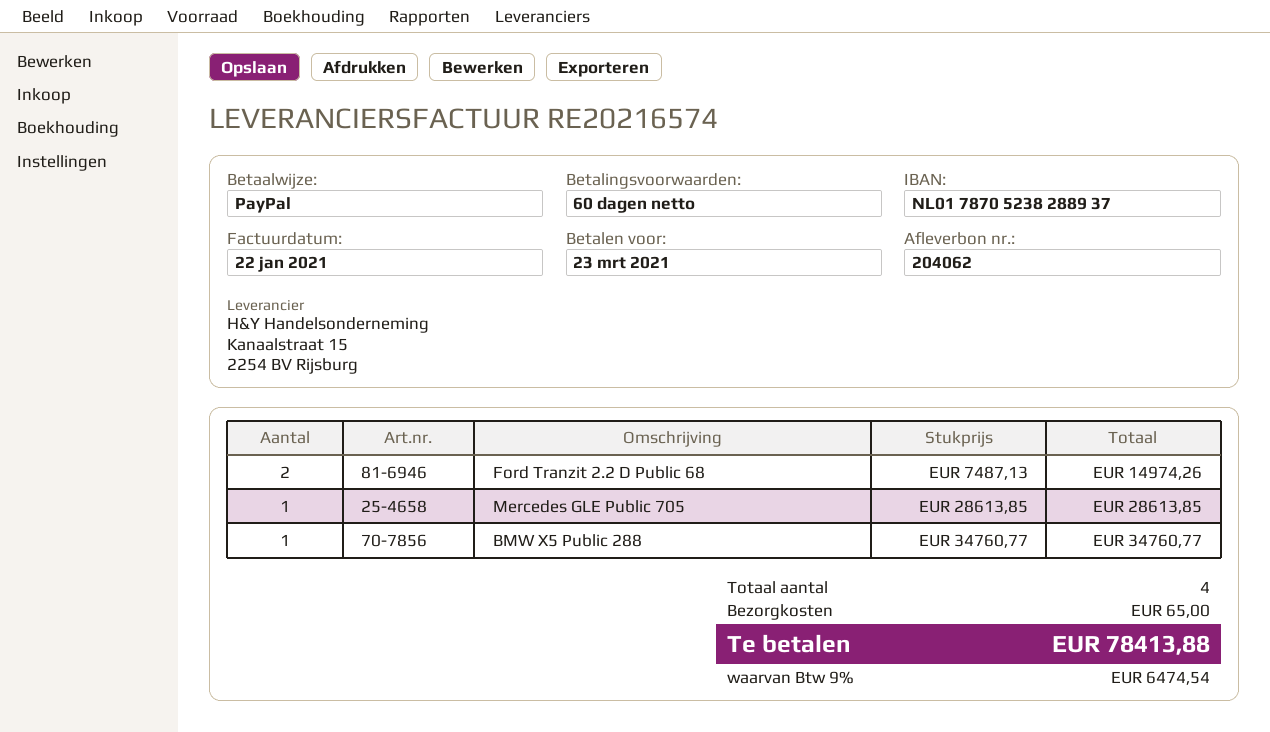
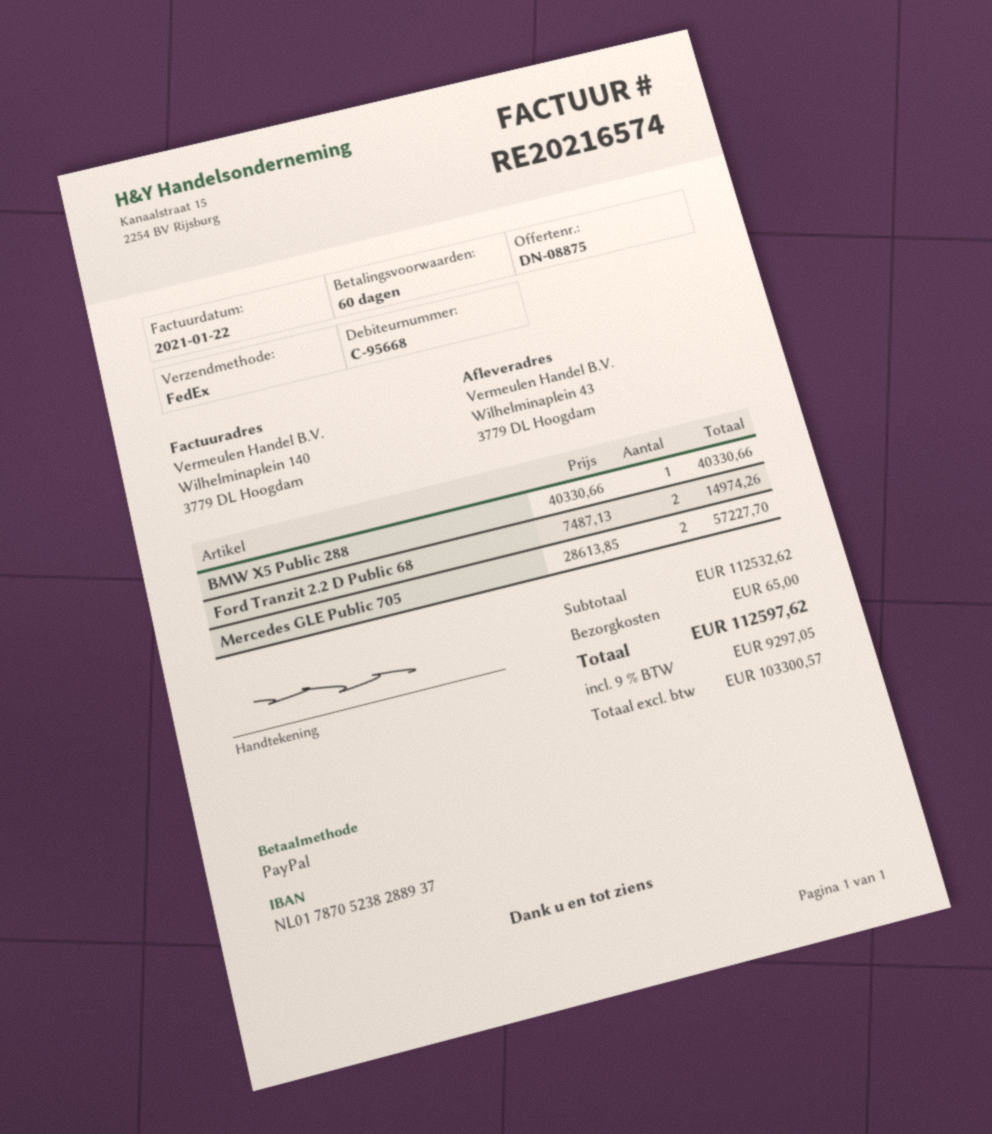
Mercedes GLE Public 705: 1 x 28613.85 = 28613.85 -> 2 x 28613.85 = 57227.70
BMW X5 Public 288: 1 x 34760.77 = 34760.77 -> 1 x 40330.66 = 40330.66
tax: 9% = 6474.54 -> 9% = 9297.05
total: 78413.88 -> 112597.62

